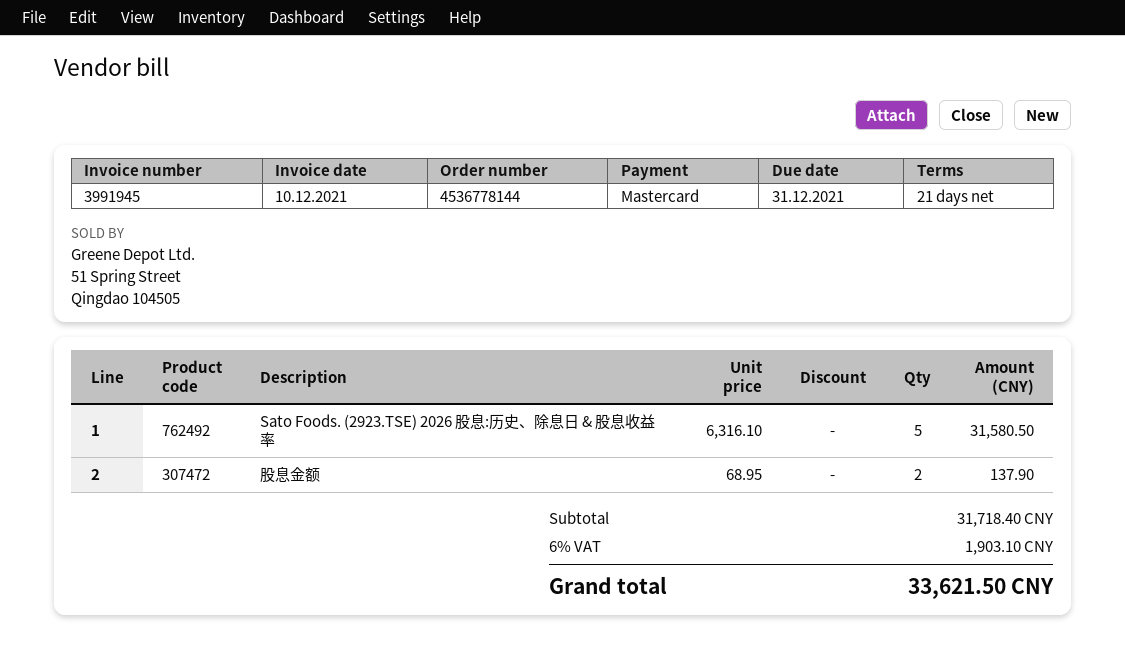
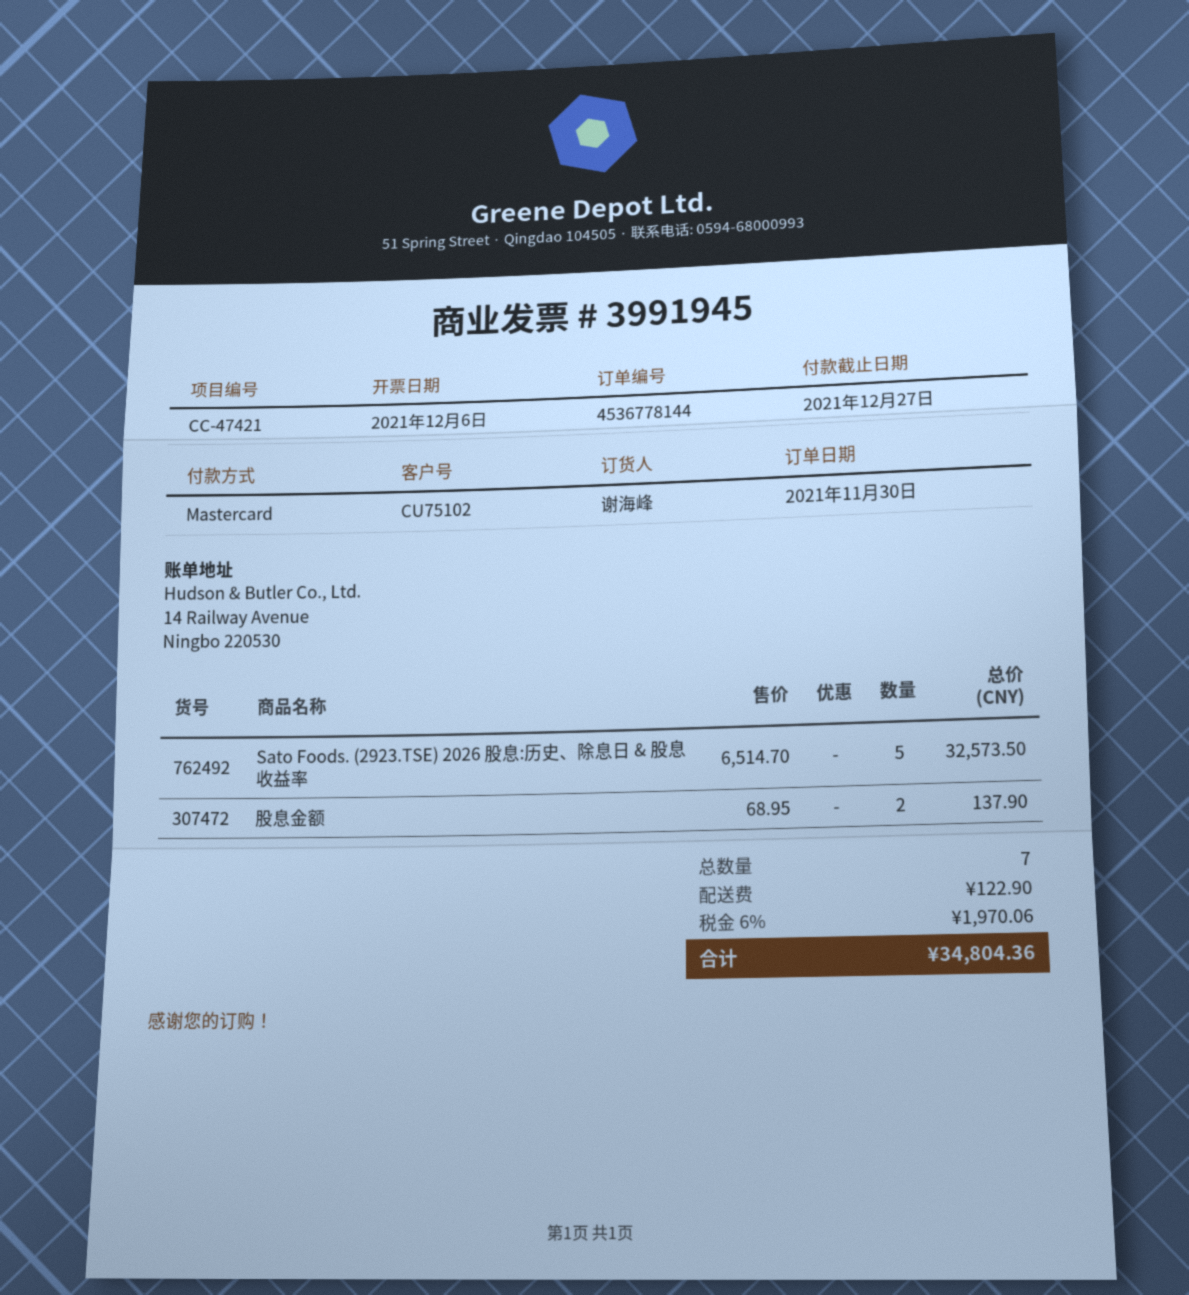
invoice date: 2021-12-10 -> 2021-12-06
due date: 2021-12-31 -> 2021-12-27
Sato Foods. (2923.TSE) 2026 股息:历史、除息日 & 股息收益率: 5 x 6316.10 = 31580.50 -> 5 x 6514.70 = 32573.50
shipping: none -> 122.90
tax: 6% = 1903.10 -> 6% = 1970.06
total: 33621.50 -> 34804.36

